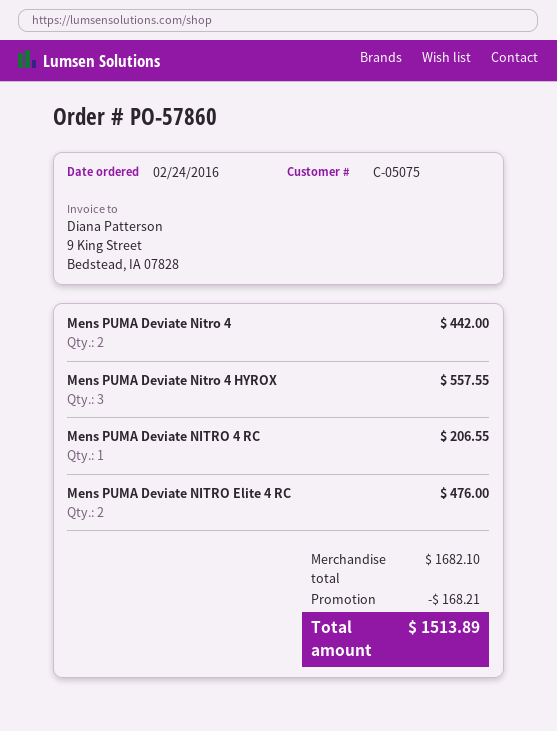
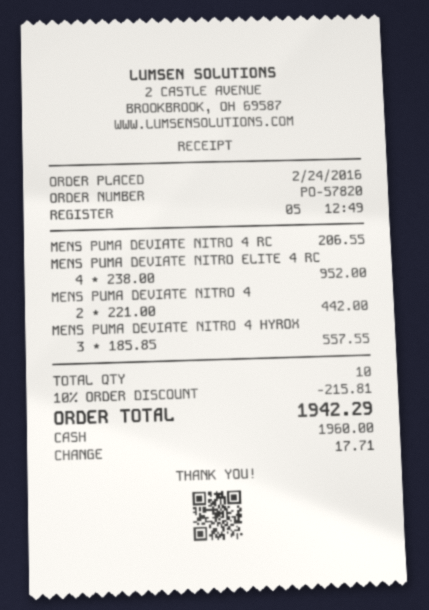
order number: PO-57860 -> PO-57820
Mens PUMA Deviate NITRO Elite 4 RC: 2 for 476.00 -> 4 for 952.00
discount: 168.21 -> 215.81
total: 1513.89 -> 1942.29

